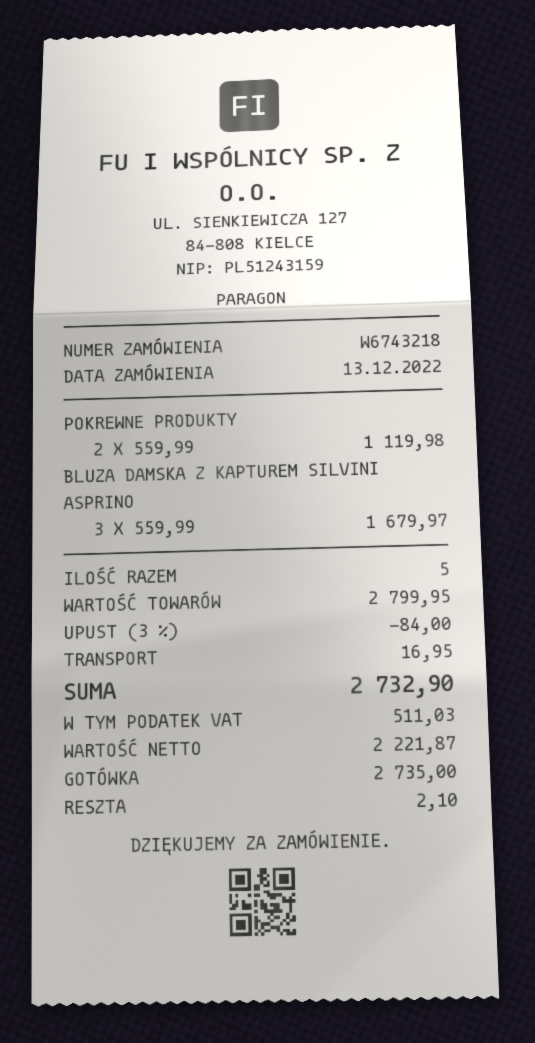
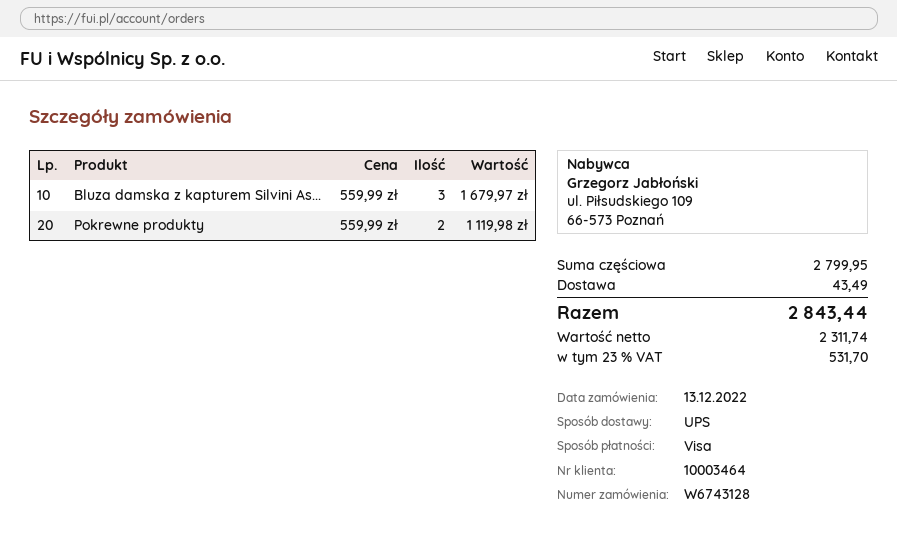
order number: W6743218 -> W6743128
payment method: cash -> Visa
discount: 3% = 84.00 -> none
shipping: 16.95 -> 43.49
net: 2221.87 -> 2311.74
tax: 511.03 -> 531.70
total: 2732.90 -> 2843.44

